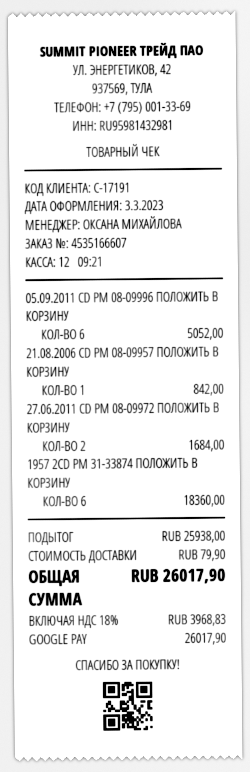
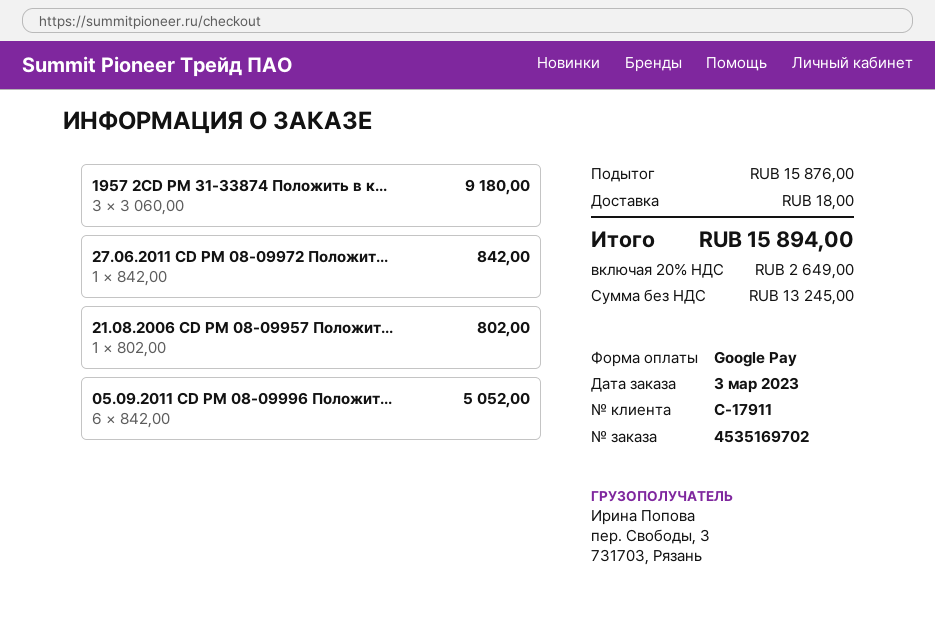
order number: 4535166607 -> 4535169702
customer number: C-17191 -> C-17911
21.08.2006 CD PM 08-09957 ПОЛОЖИТЬ В КОРЗИНУ: 1 for 842.00 -> 1 for 802.00
27.06.2011 CD PM 08-09972 ПОЛОЖИТЬ В КОРЗИНУ: 2 for 1684.00 -> 1 for 842.00
1957 2CD PM 31-33874 ПОЛОЖИТЬ В КОРЗИНУ: 6 for 18360.00 -> 3 for 9180.00
subtotal: 25938.00 -> 15876.00
shipping: 79.90 -> 18.00
tax: 18% = 3968.83 -> 20% = 2649.00
total: 26017.90 -> 15894.00

